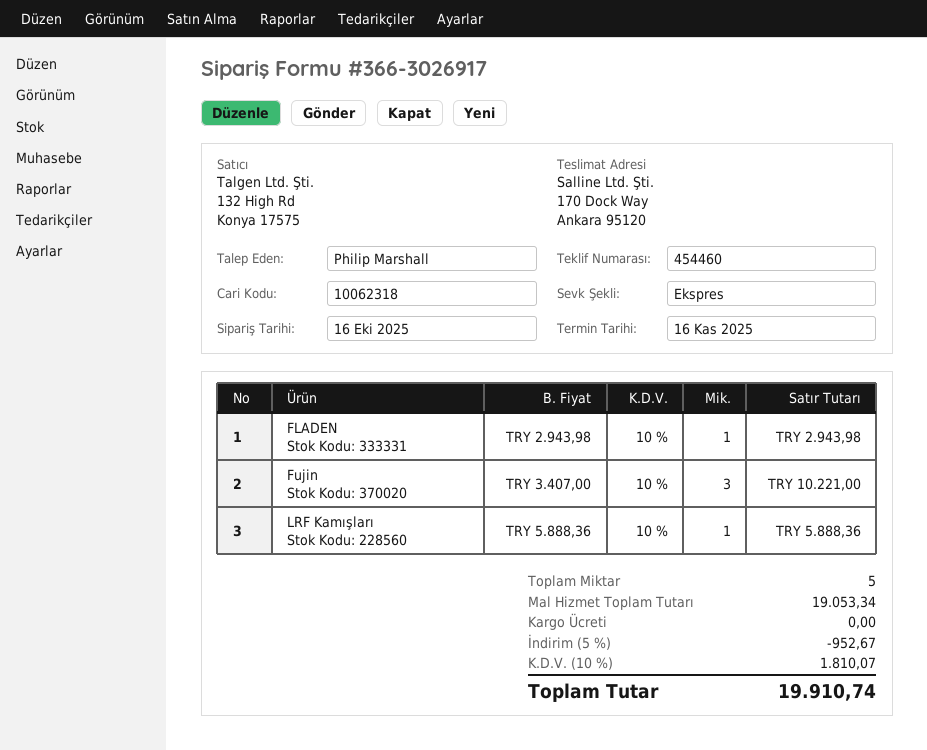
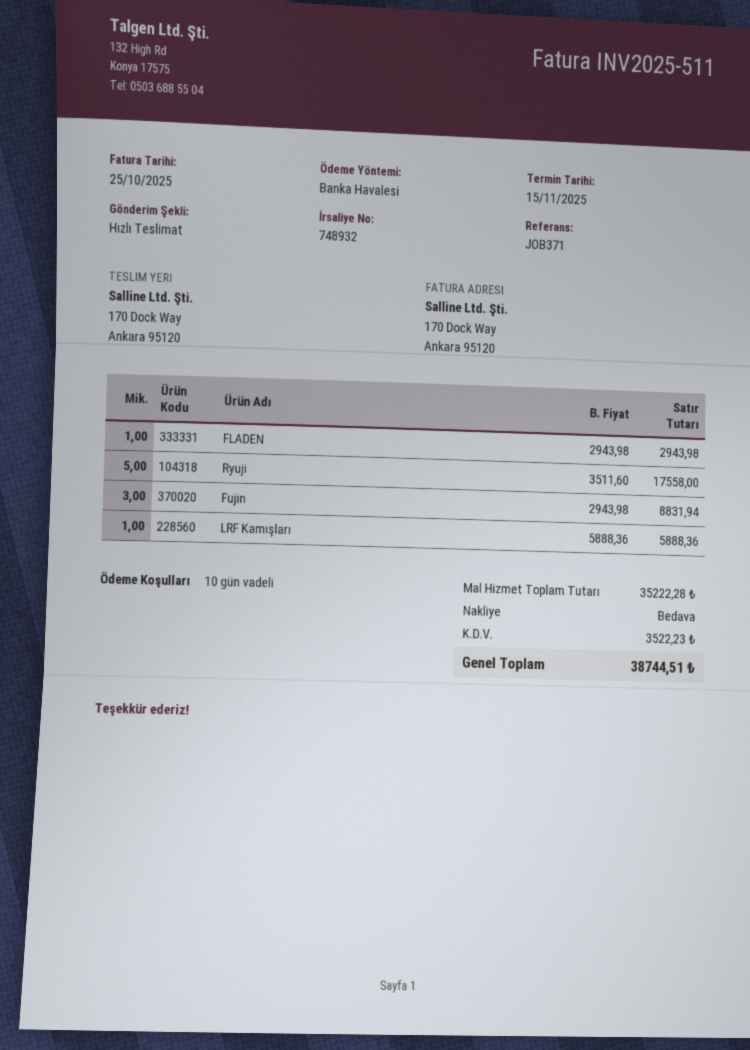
delivery date: 2025-11-16 -> 2025-11-15
Fujin: 3 x 3407.00 = 10221.00 -> 3 x 2943.98 = 8831.94
Ryuji: none -> 5 x 3511.60 = 17558.00
subtotal: 19053.34 -> 35222.28
discount: 5% = 952.67 -> none
tax: 1810.07 -> 3522.23
total: 19910.74 -> 38744.51

